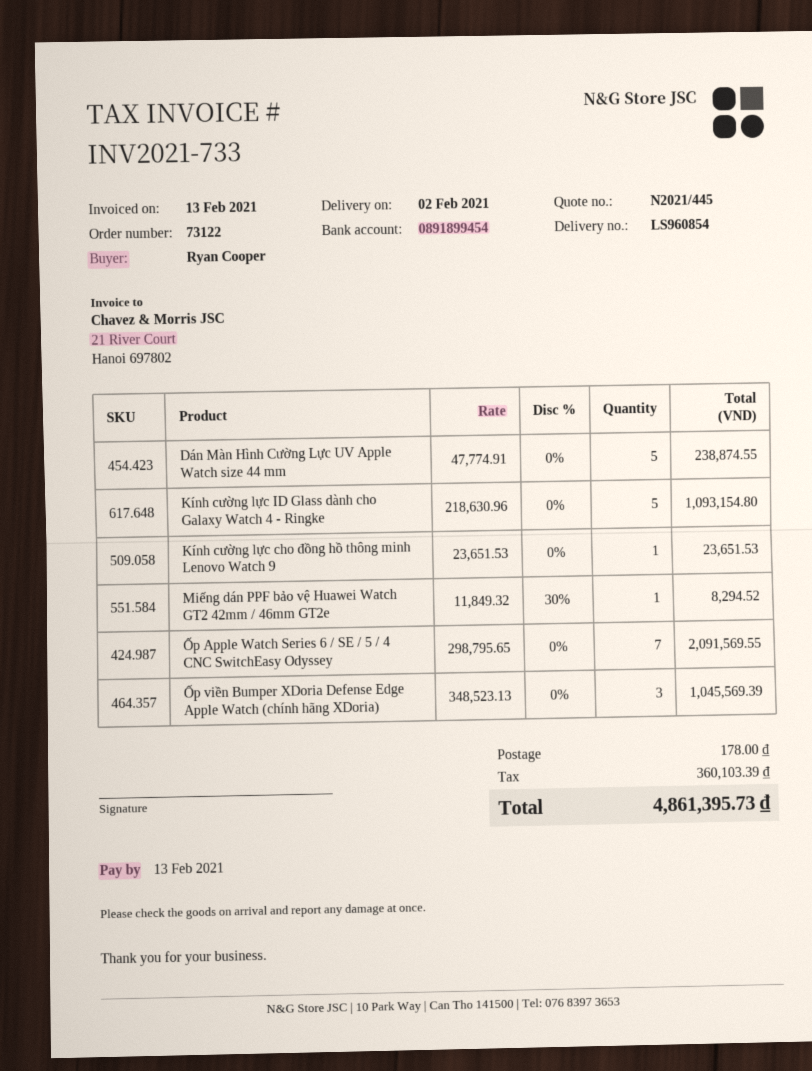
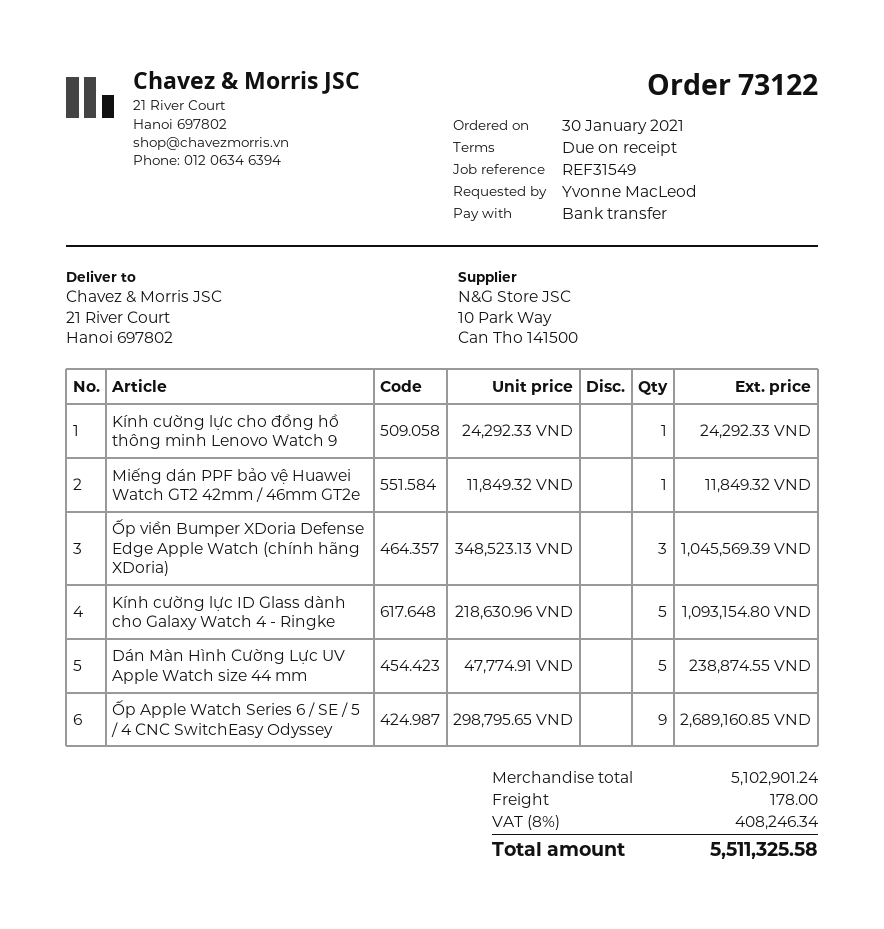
ordered by: Ryan Cooper -> Yvonne MacLeod
Kính cường lực cho đồng hồ thông minh Lenovo Watch 9: 1 x 23651.53 = 23651.53 -> 1 x 24292.33 = 24292.33
Miếng dán PPF bảo vệ Huawei Watch GT2 42mm / 46mm GT2e: 1 x 11849.32 - 30% = 8294.52 -> 1 x 11849.32 = 11849.32
Ốp Apple Watch Series 6 / SE / 5 / 4 CNC SwitchEasy Odyssey: 7 x 298795.65 = 2091569.55 -> 9 x 298795.65 = 2689160.85
tax: 360103.39 -> 408246.34
total: 4861395.73 -> 5511325.58

